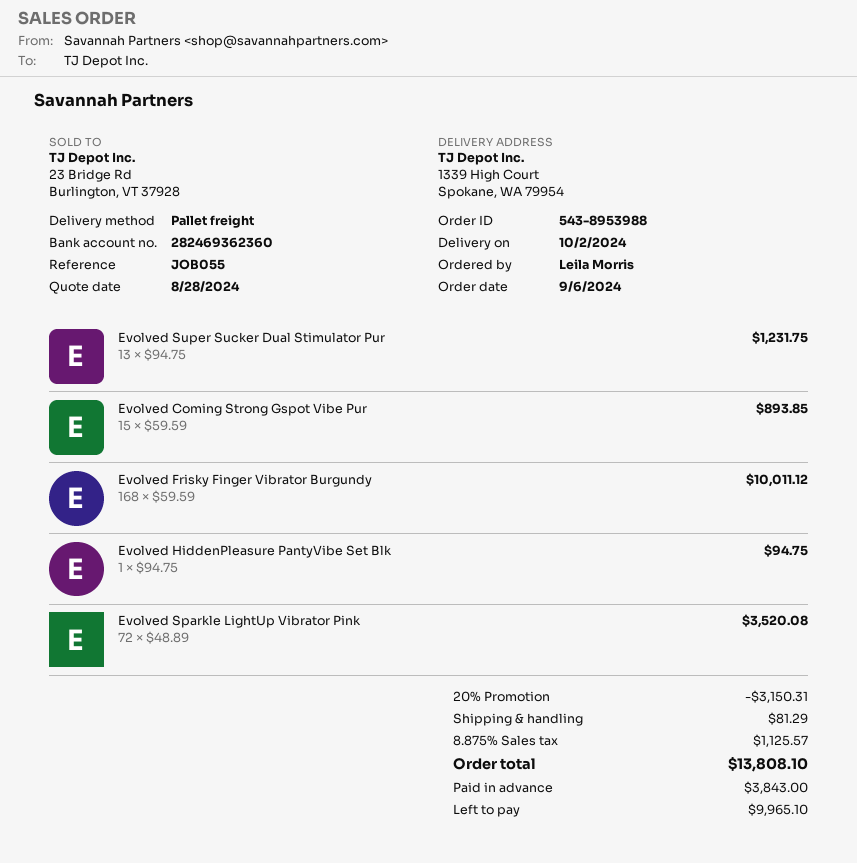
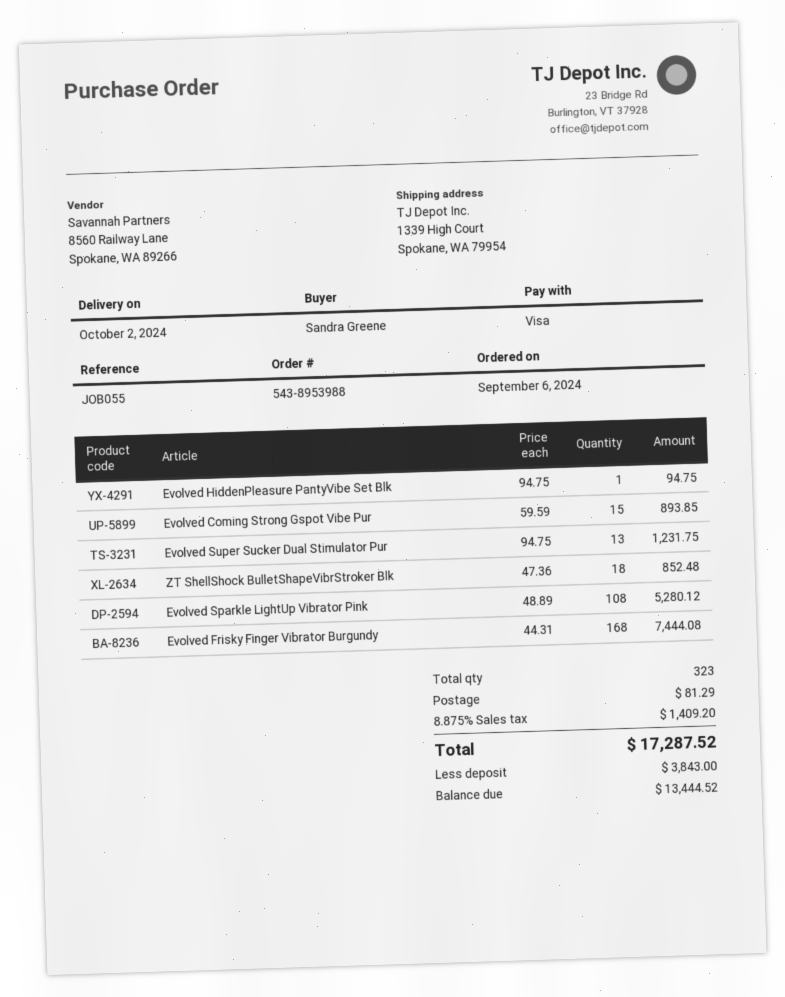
ordered by: Leila Morris -> Sandra Greene
Evolved Frisky Finger Vibrator Burgundy: 168 x 59.59 = 10011.12 -> 168 x 44.31 = 7444.08
Evolved Sparkle LightUp Vibrator Pink: 72 x 48.89 = 3520.08 -> 108 x 48.89 = 5280.12
ZT ShellShock BulletShapeVibrStroker Blk: none -> 18 x 47.36 = 852.48
discount: 20% = 3150.31 -> none
tax: 8.875% = 1125.57 -> 8.875% = 1409.20
total: 13808.10 -> 17287.52
balance: 9965.10 -> 13444.52

